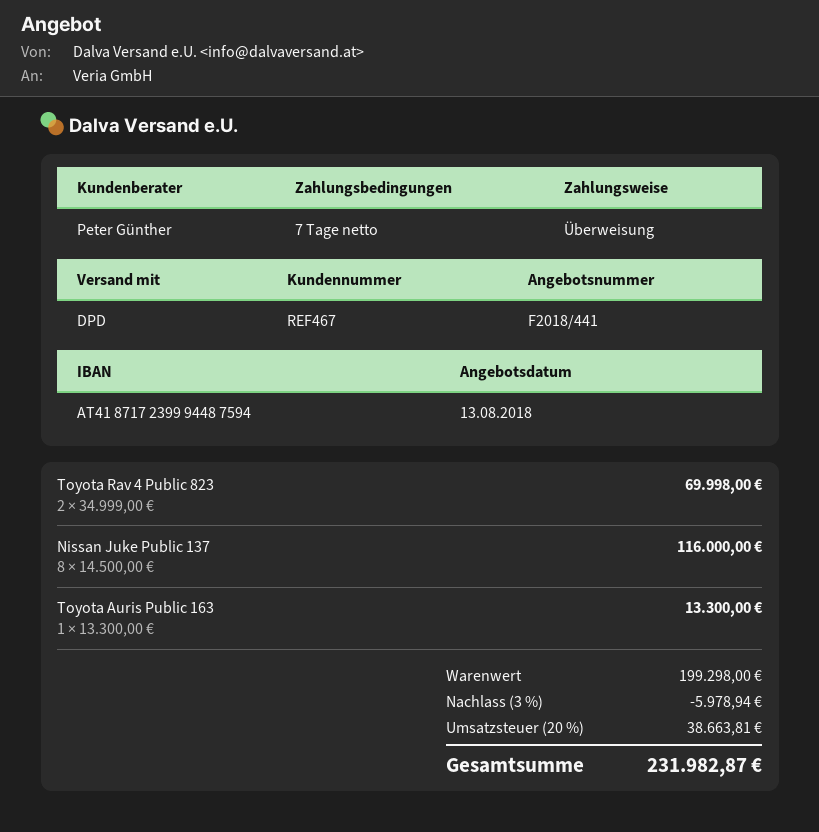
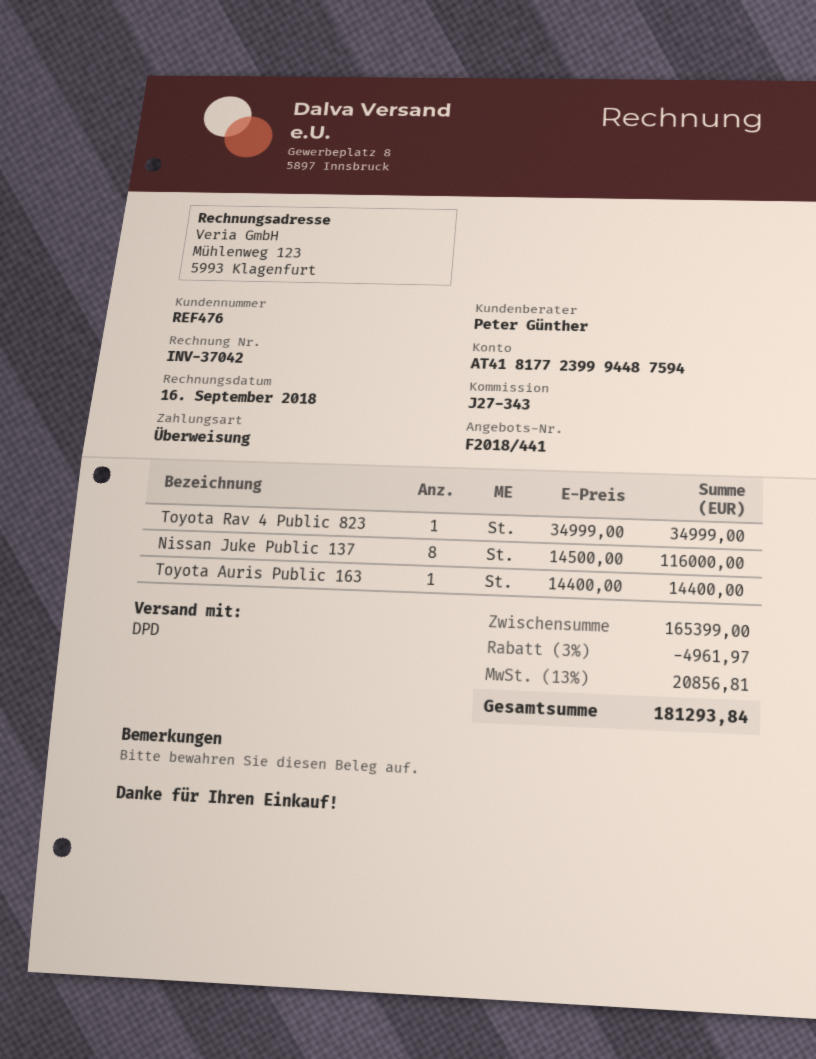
customer number: REF467 -> REF476
bank account: AT418717239994487594 -> AT418177239994487594
Toyota Rav 4 Public 823: 2 x 34999.00 = 69998.00 -> 1 x 34999.00 = 34999.00
Toyota Auris Public 163: 1 x 13300.00 = 13300.00 -> 1 x 14400.00 = 14400.00
subtotal: 199298.00 -> 165399.00
discount: 3% = 5978.94 -> 3% = 4961.97
tax: 20% = 38663.81 -> 13% = 20856.81
total: 231982.87 -> 181293.84

